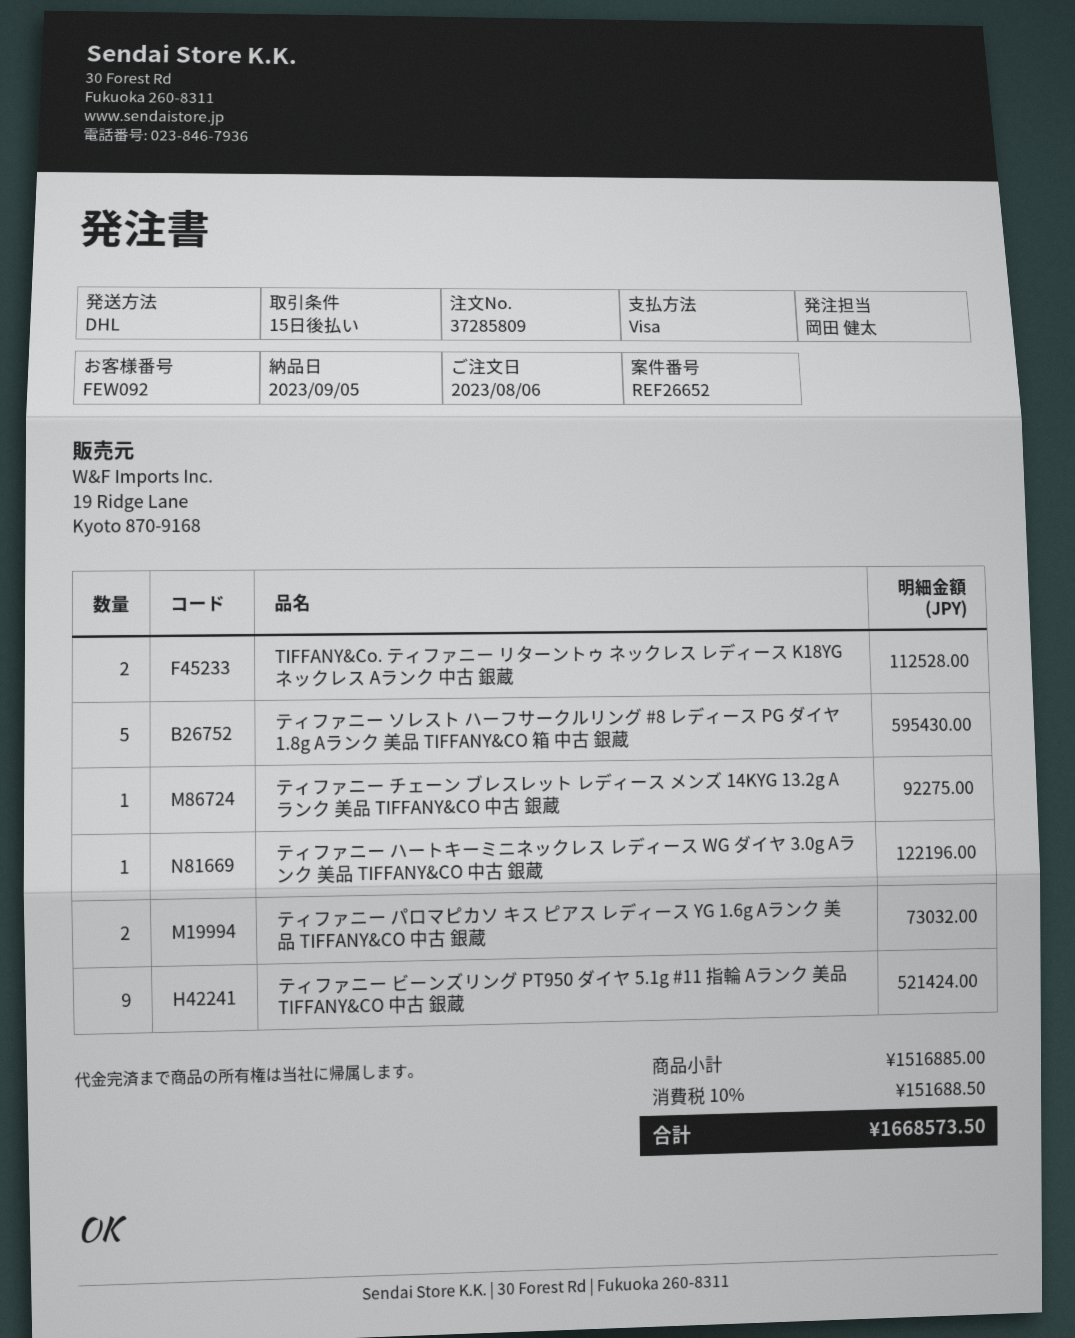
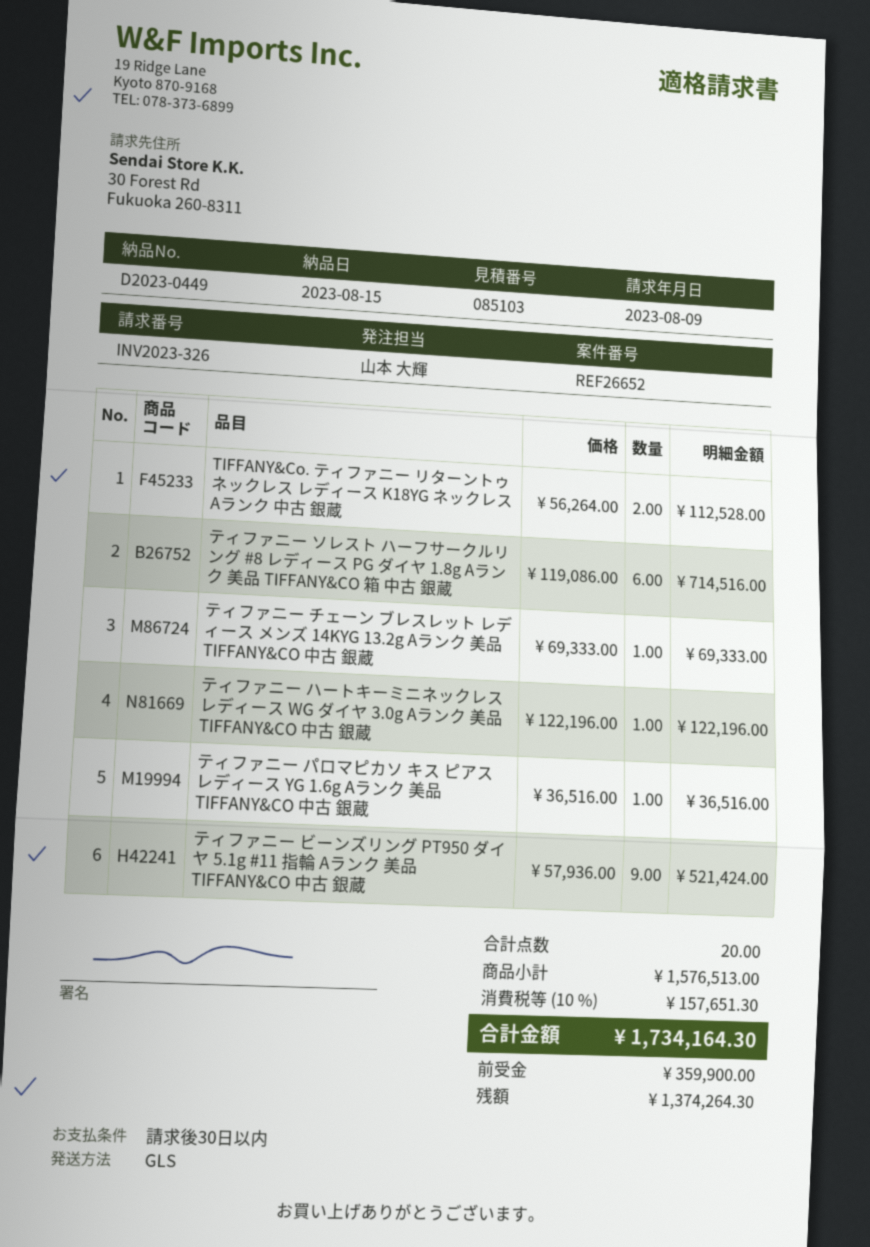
delivery date: 2023-09-05 -> 2023-08-15
payment terms: 15 days -> 30 days
ordered by: 岡田 健太 -> 山本 大輝
shipping method: DHL -> GLS
ティファニー ソレスト ハーフサークルリング #8 レディース PG ダイヤ 1.8g Aランク 美品 TIFFANY&CO 箱 中古 銀蔵: 5 for 595430.00 -> 6 for 714516.00
ティファニー チェーン ブレスレット レディース メンズ 14KYG 13.2g Aランク 美品 TIFFANY&CO 中古 銀蔵: 1 for 92275.00 -> 1 for 69333.00
ティファニー パロマピカソ キス ピアス レディース YG 1.6g Aランク 美品 TIFFANY&CO 中古 銀蔵: 2 for 73032.00 -> 1 for 36516.00
subtotal: 1516885.00 -> 1576513.00
tax: 10% = 151688.50 -> 10% = 157651.30
total: 1668573.50 -> 1734164.30

